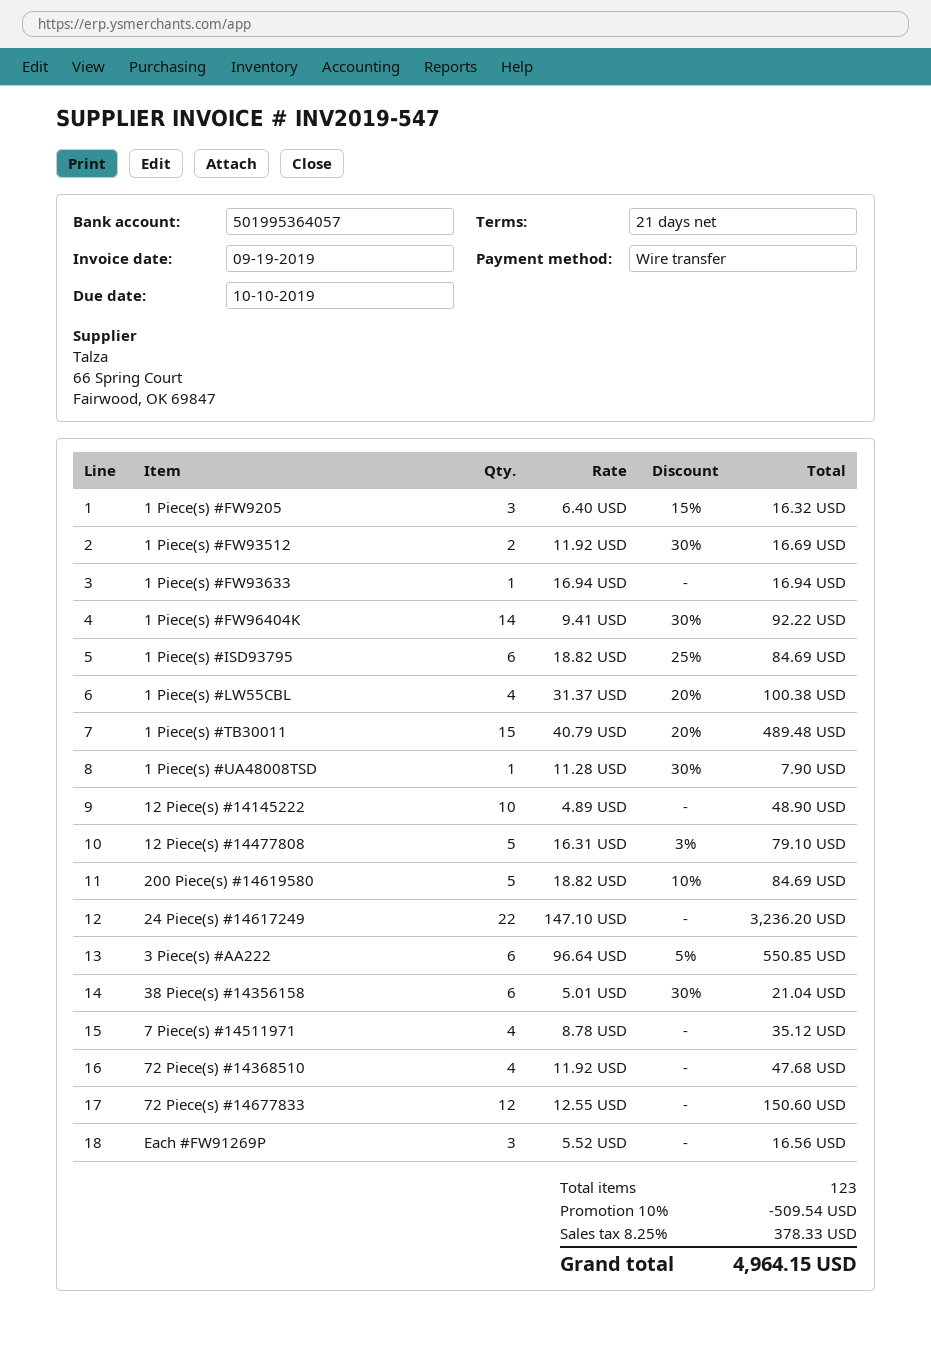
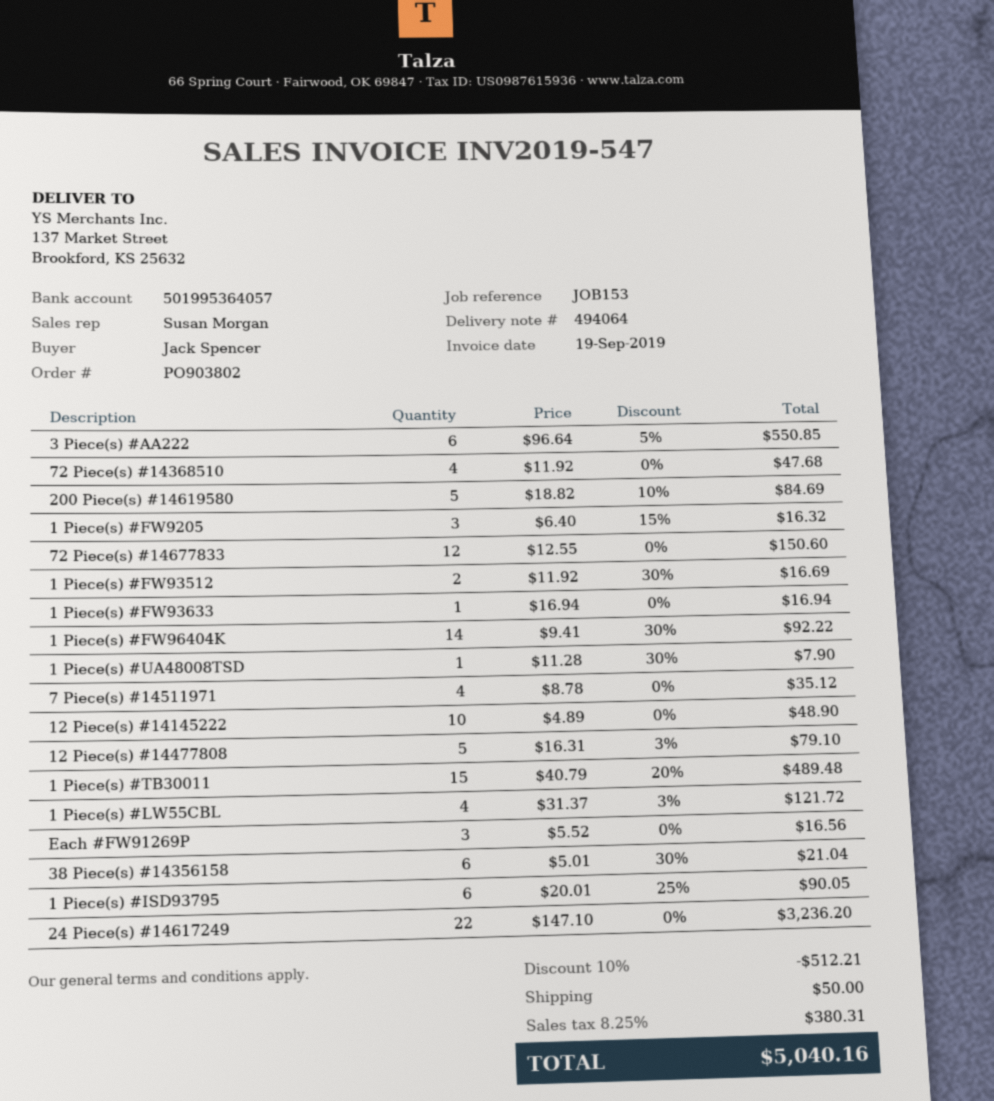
1 Piece(s) #ISD93795: 6 x 18.82 - 25% = 84.69 -> 6 x 20.01 - 25% = 90.05
1 Piece(s) #LW55CBL: 4 x 31.37 - 20% = 100.38 -> 4 x 31.37 - 3% = 121.72
discount: 10% = 509.54 -> 10% = 512.21
shipping: none -> 50.00
tax: 8.25% = 378.33 -> 8.25% = 380.31
total: 4964.15 -> 5040.16

